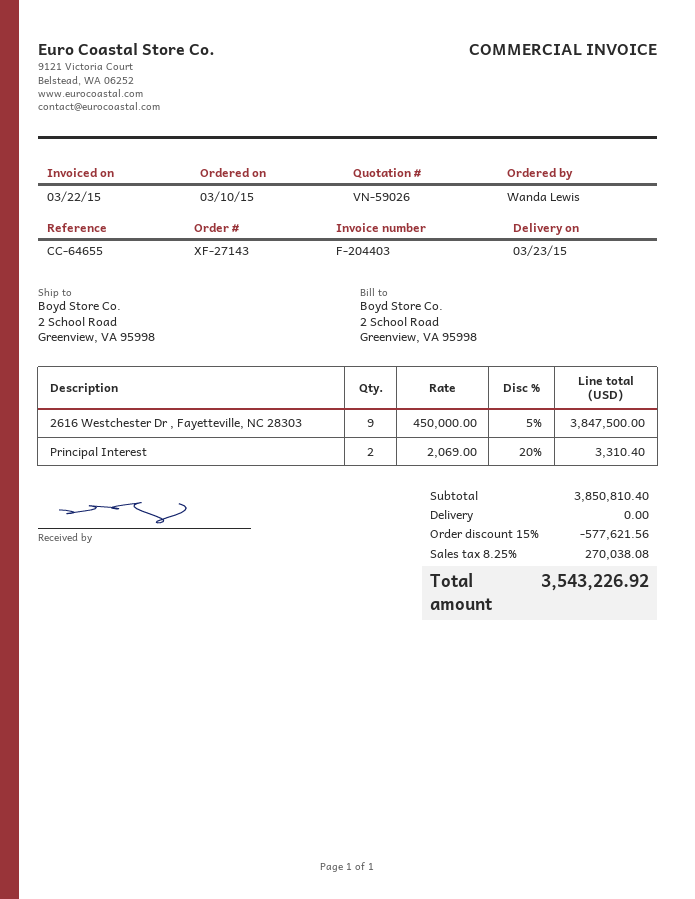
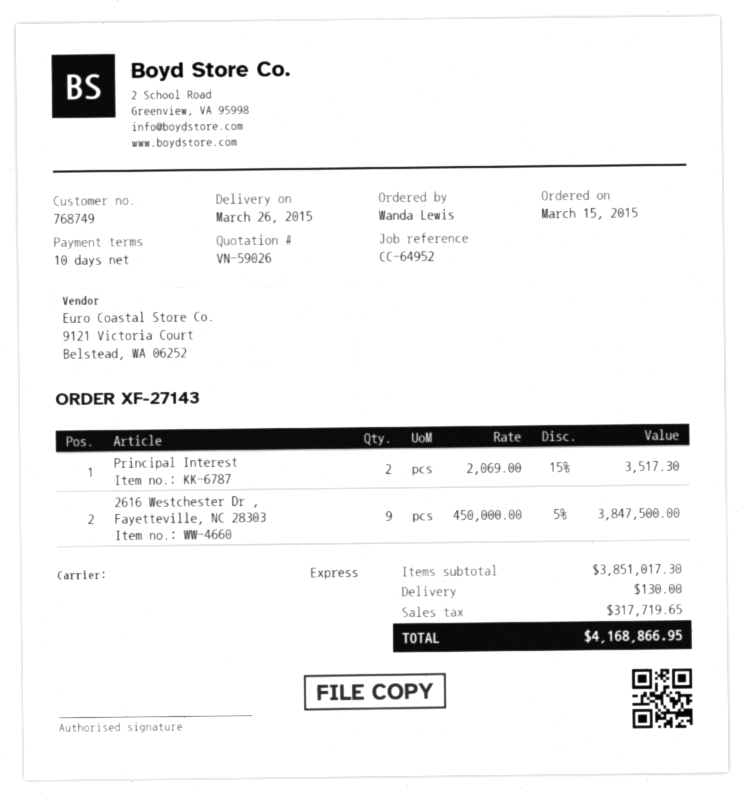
order date: 2015-03-10 -> 2015-03-15
delivery date: 2015-03-23 -> 2015-03-26
reference: CC-64655 -> CC-64952
Principal Interest: 2 x 2069.00 - 20% = 3310.40 -> 2 x 2069.00 - 15% = 3517.30
subtotal: 3850810.40 -> 3851017.30
discount: 15% = 577621.56 -> none
shipping: 0.00 -> 130.00
tax: 270038.08 -> 317719.65
total: 3543226.92 -> 4168866.95

